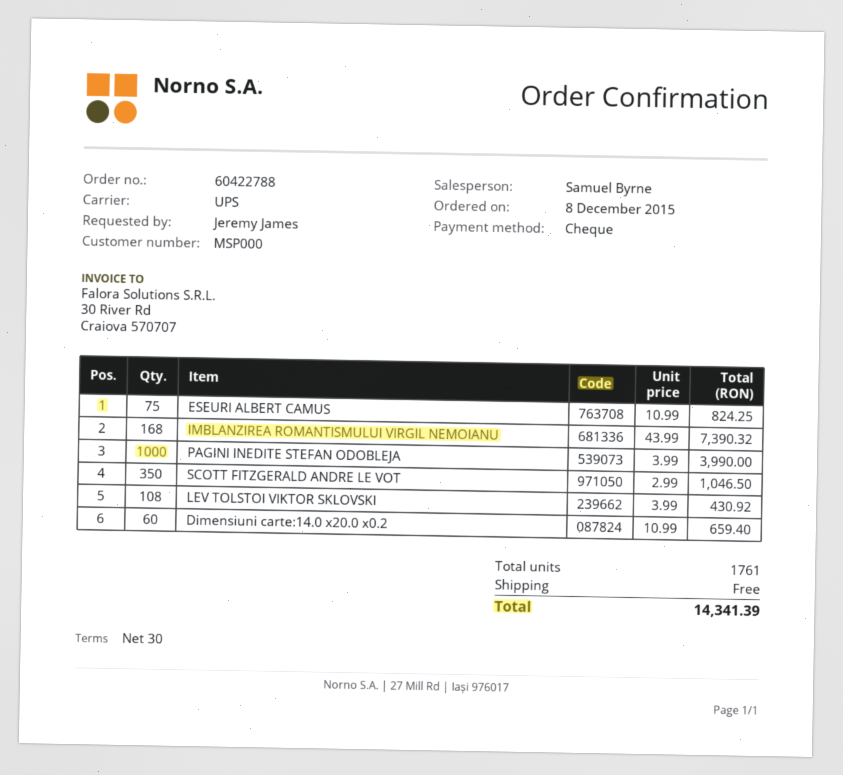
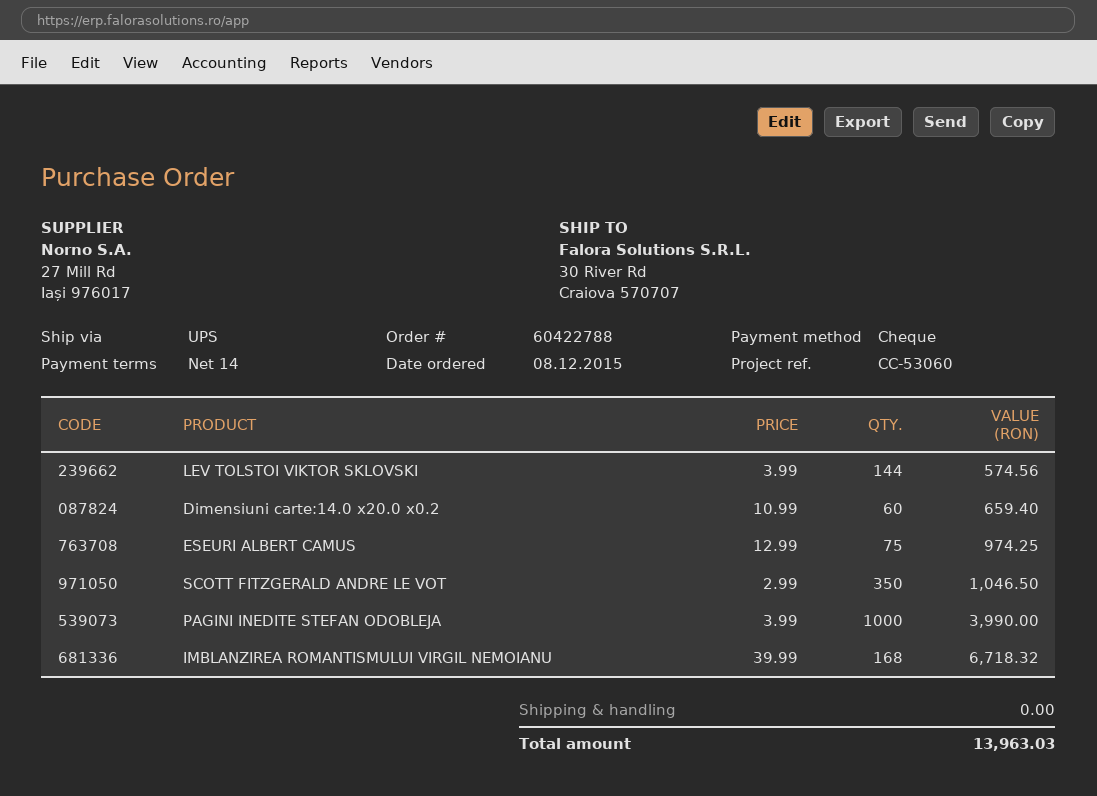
payment terms: 30 days -> 14 days
ESEURI ALBERT CAMUS: 75 x 10.99 = 824.25 -> 75 x 12.99 = 974.25
IMBLANZIREA ROMANTISMULUI VIRGIL NEMOIANU: 168 x 43.99 = 7390.32 -> 168 x 39.99 = 6718.32
LEV TOLSTOI VIKTOR SKLOVSKI: 108 x 3.99 = 430.92 -> 144 x 3.99 = 574.56
total: 14341.39 -> 13963.03

